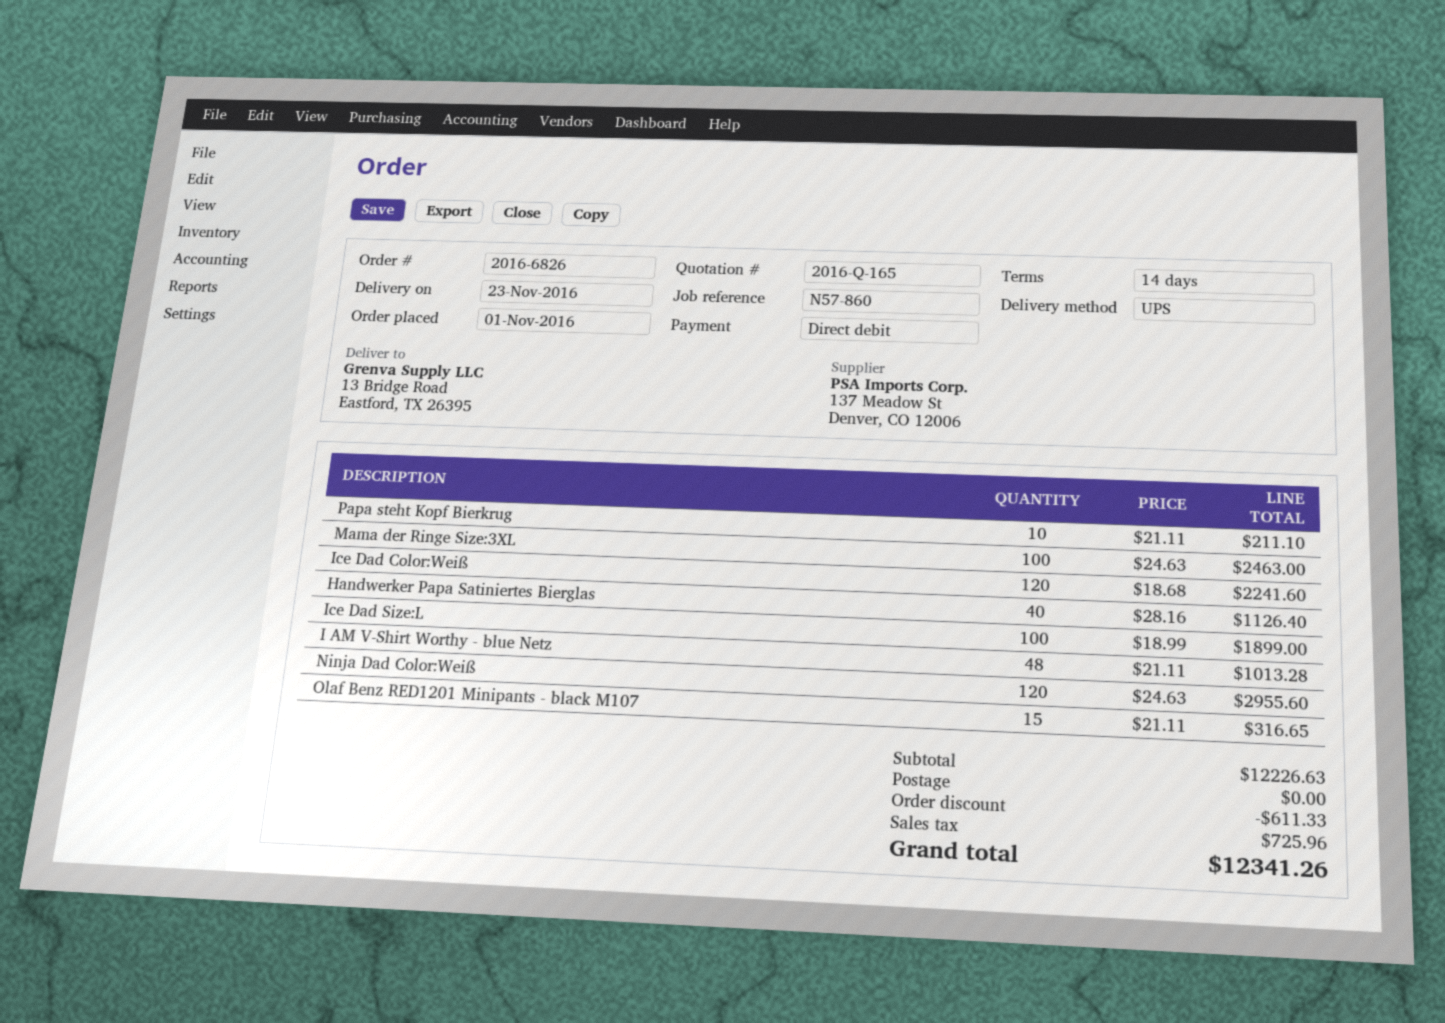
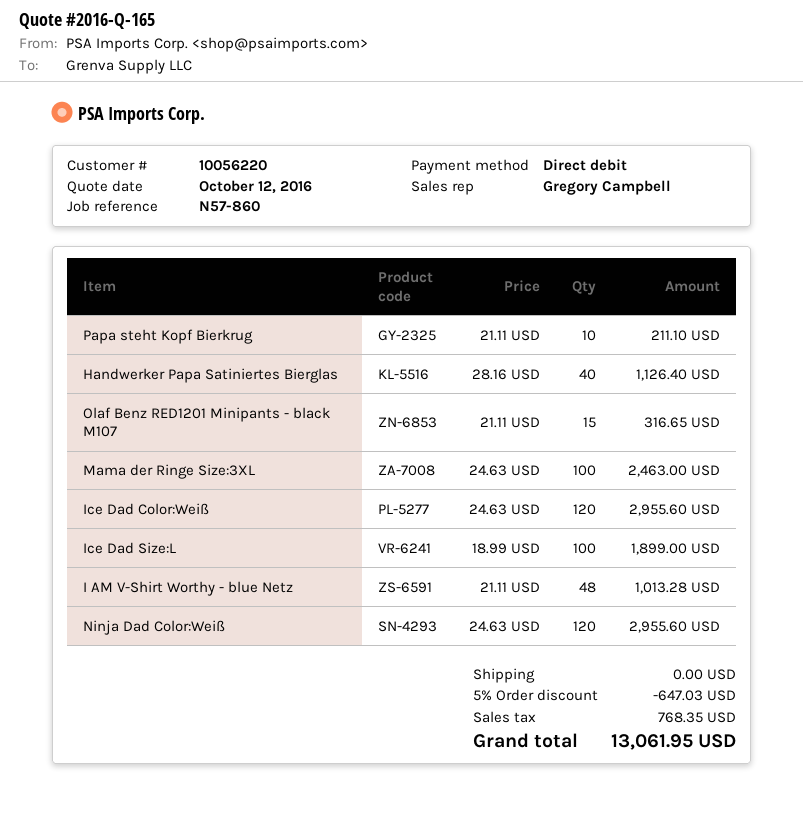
Ice Dad Color:Weiß: 120 x 18.68 = 2241.60 -> 120 x 24.63 = 2955.60
discount: 611.33 -> 647.03
tax: 725.96 -> 768.35
total: 12341.26 -> 13061.95

